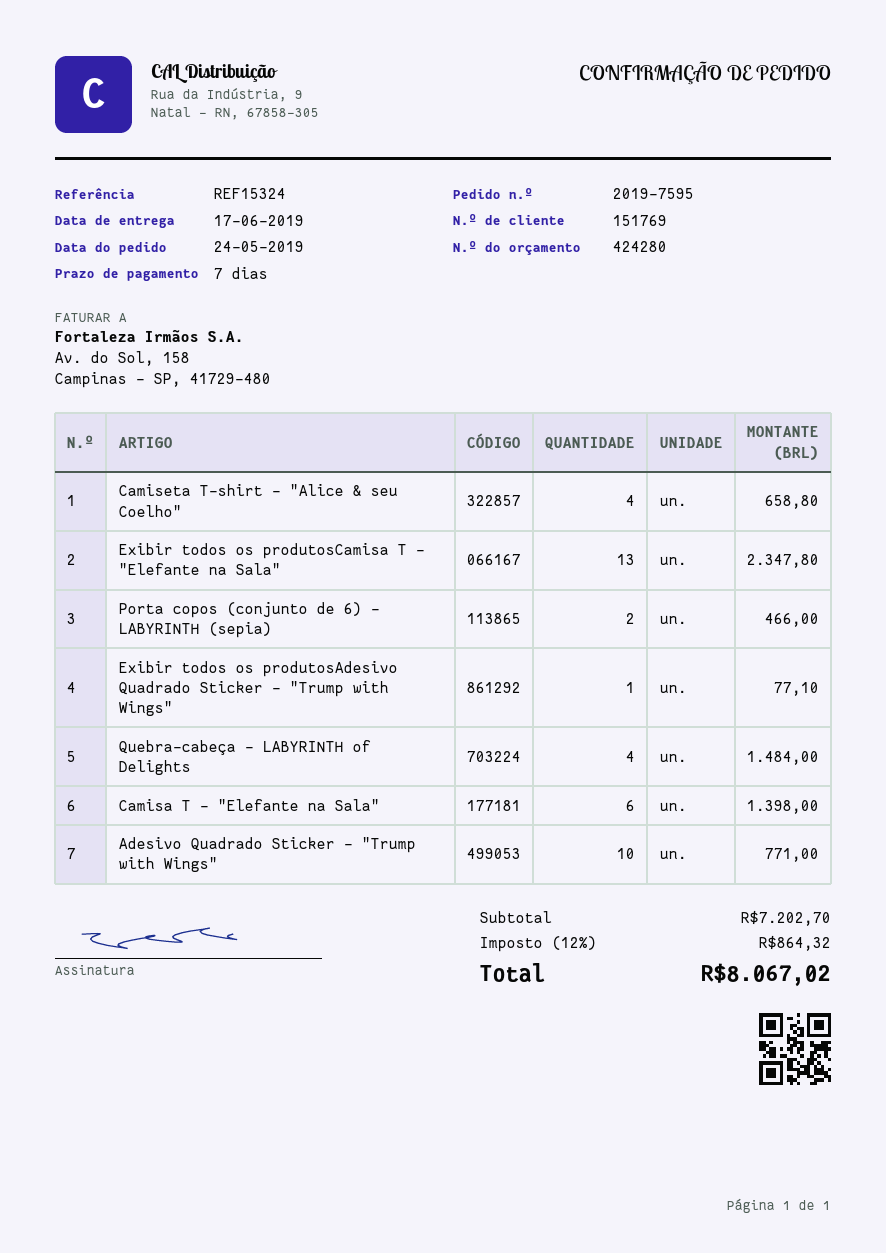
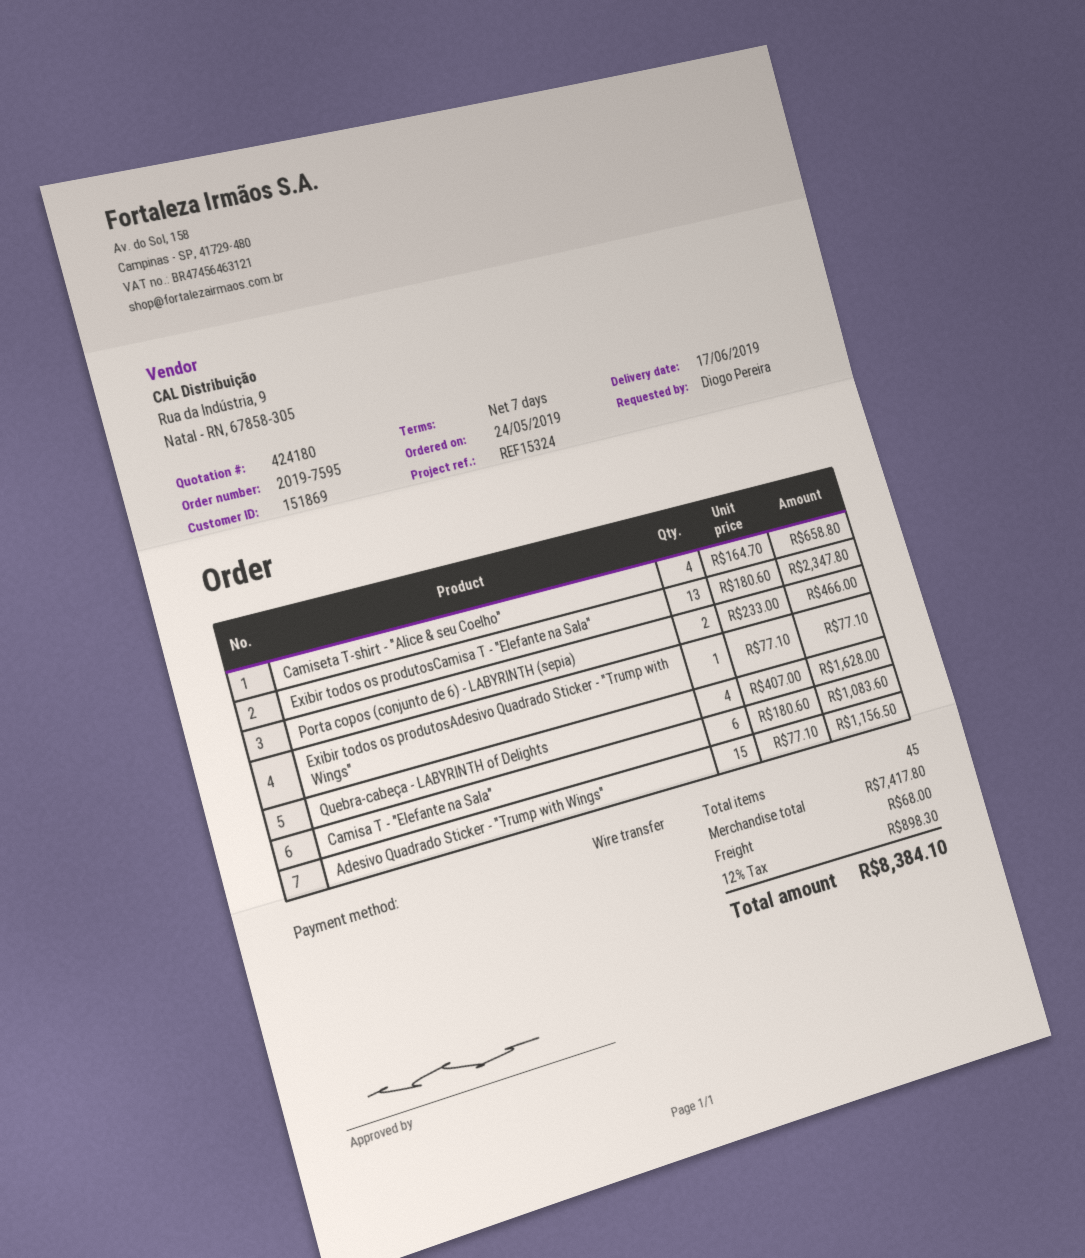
quote number: 424280 -> 424180
customer number: 151769 -> 151869
Quebra-cabeça - LABYRINTH of Delights: 4 for 1484.00 -> 4 for 1628.00
Camisa T - "Elefante na Sala": 6 for 1398.00 -> 6 for 1083.60
Adesivo Quadrado Sticker - "Trump with Wings": 10 for 771.00 -> 15 for 1156.50
subtotal: 7202.70 -> 7417.80
shipping: none -> 68.00
tax: 12% = 864.32 -> 12% = 898.30
total: 8067.02 -> 8384.10

